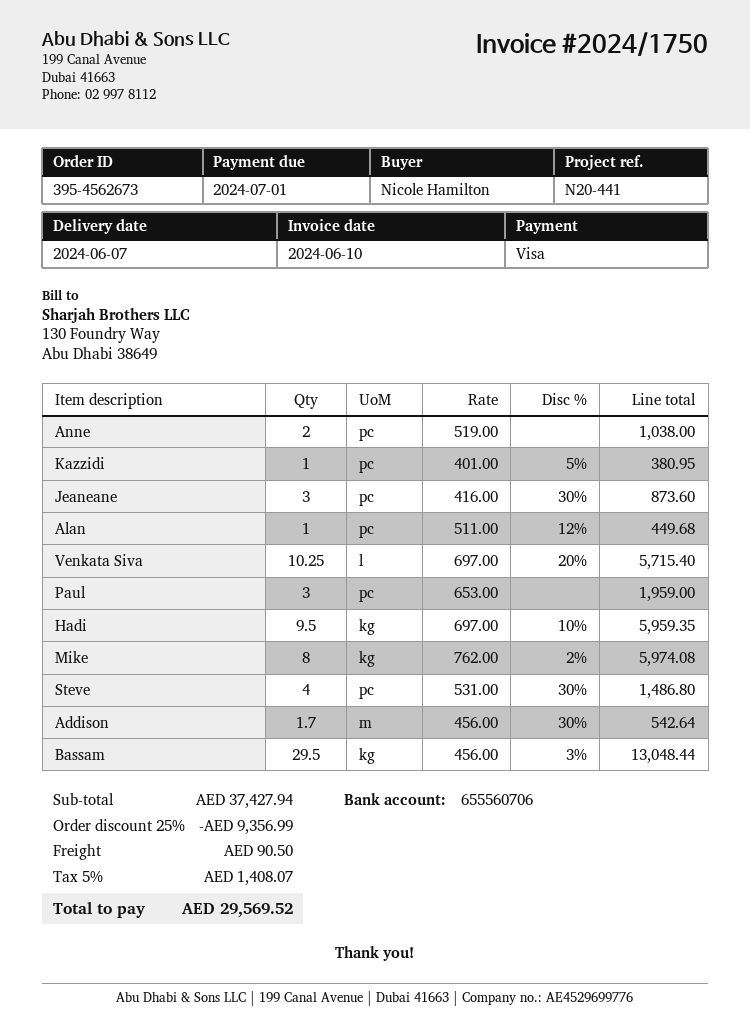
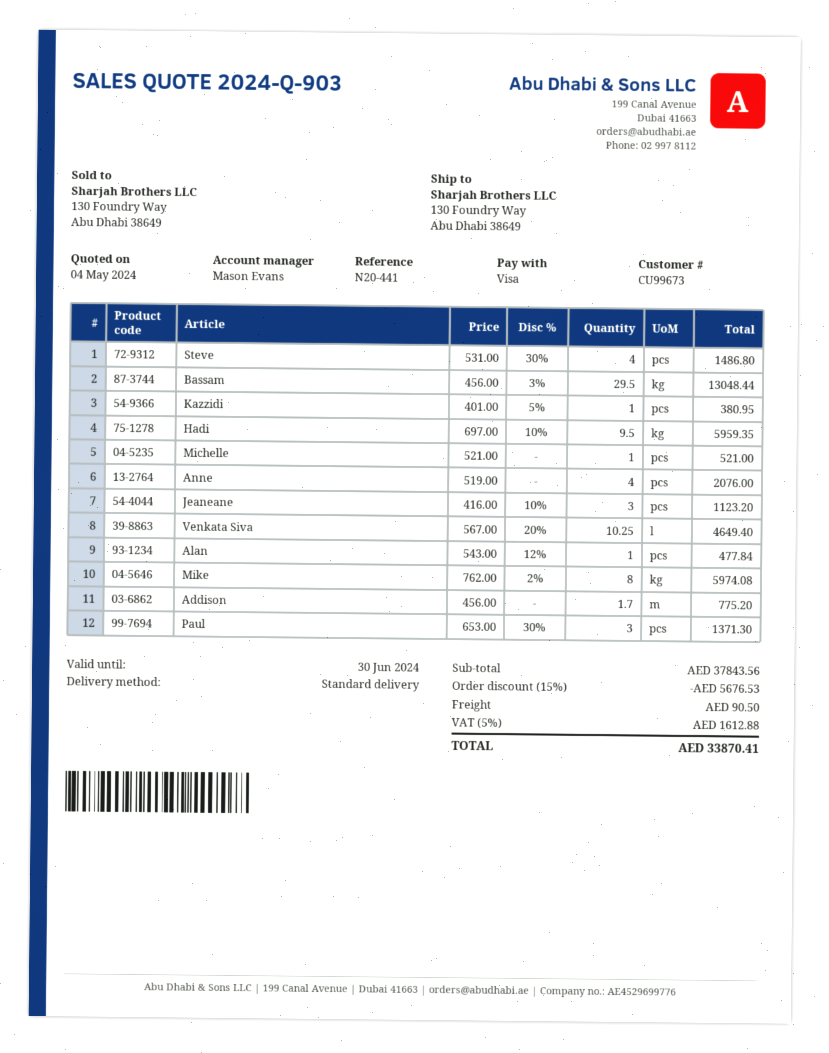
Anne: 2 x 519.00 = 1038.00 -> 4 x 519.00 = 2076.00
Jeaneane: 3 x 416.00 - 30% = 873.60 -> 3 x 416.00 - 10% = 1123.20
Alan: 1 x 511.00 - 12% = 449.68 -> 1 x 543.00 - 12% = 477.84
Venkata Siva: 10.25 x 697.00 - 20% = 5715.40 -> 10.25 x 567.00 - 20% = 4649.40
Paul: 3 x 653.00 = 1959.00 -> 3 x 653.00 - 30% = 1371.30
Addison: 1.7 x 456.00 - 30% = 542.64 -> 1.7 x 456.00 = 775.20
Michelle: none -> 1 x 521.00 = 521.00
subtotal: 37427.94 -> 37843.56
discount: 25% = 9356.99 -> 15% = 5676.53
tax: 5% = 1408.07 -> 5% = 1612.88
total: 29569.52 -> 33870.41

